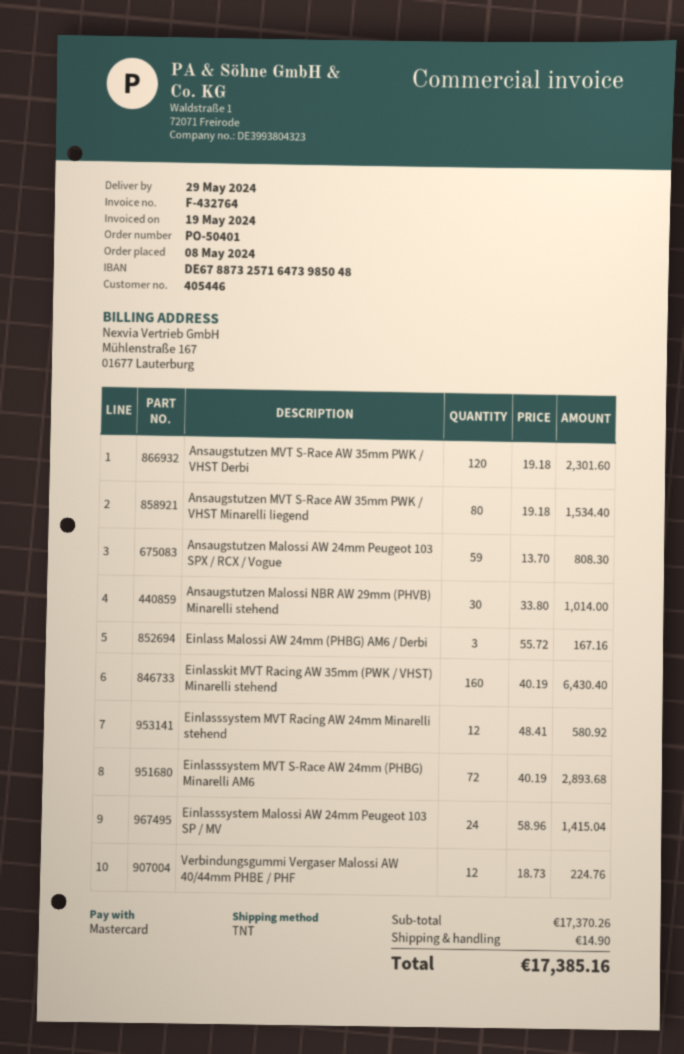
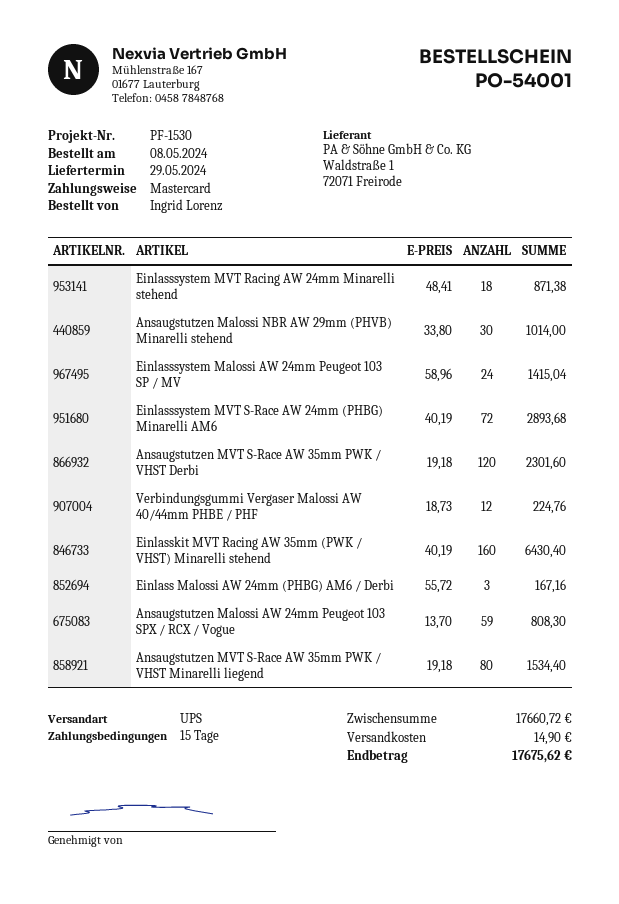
order number: PO-50401 -> PO-54001
shipping method: TNT -> UPS
Einlasssystem MVT Racing AW 24mm Minarelli stehend: 12 x 48.41 = 580.92 -> 18 x 48.41 = 871.38
subtotal: 17370.26 -> 17660.72
total: 17385.16 -> 17675.62

